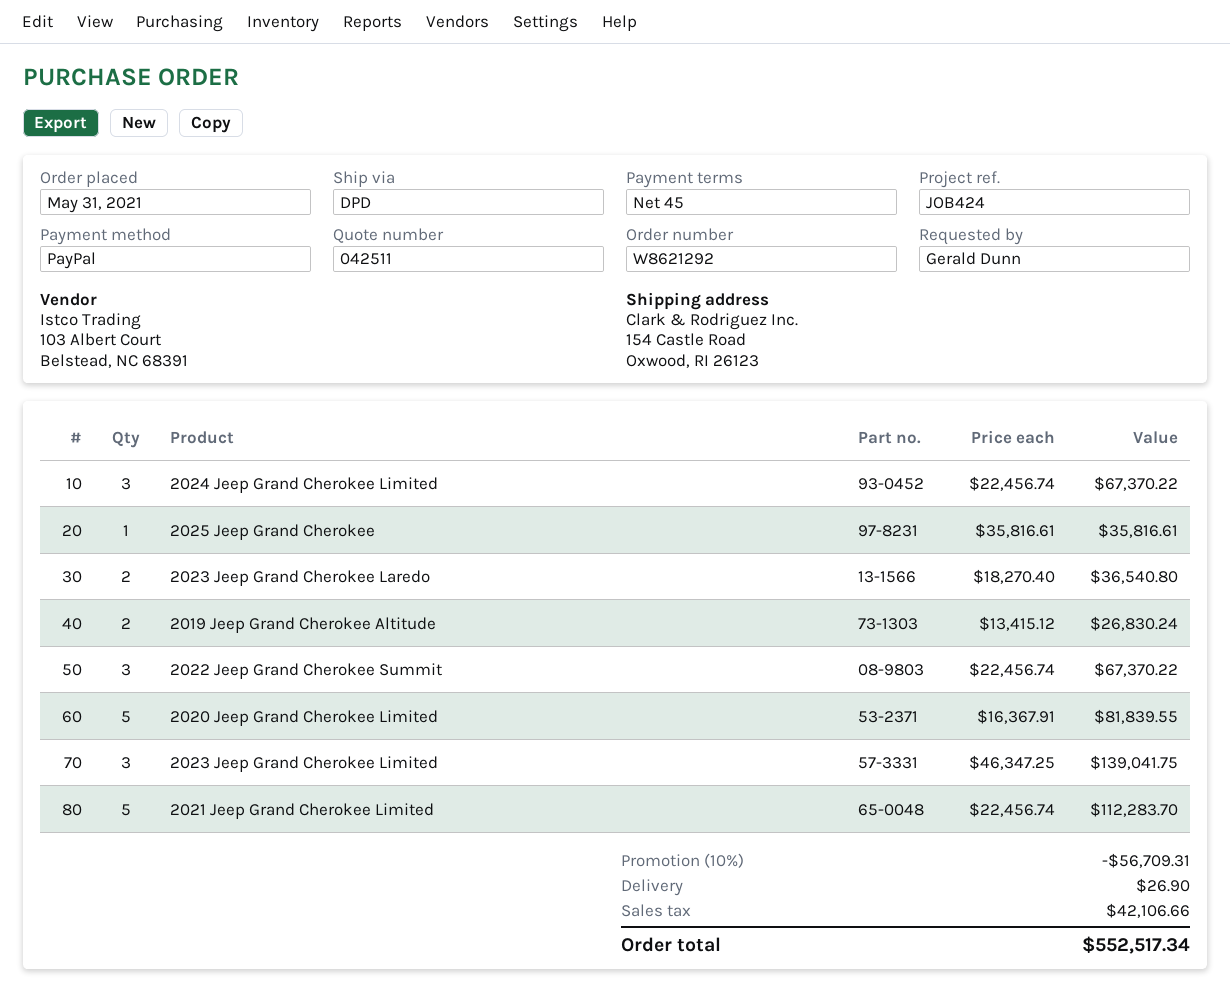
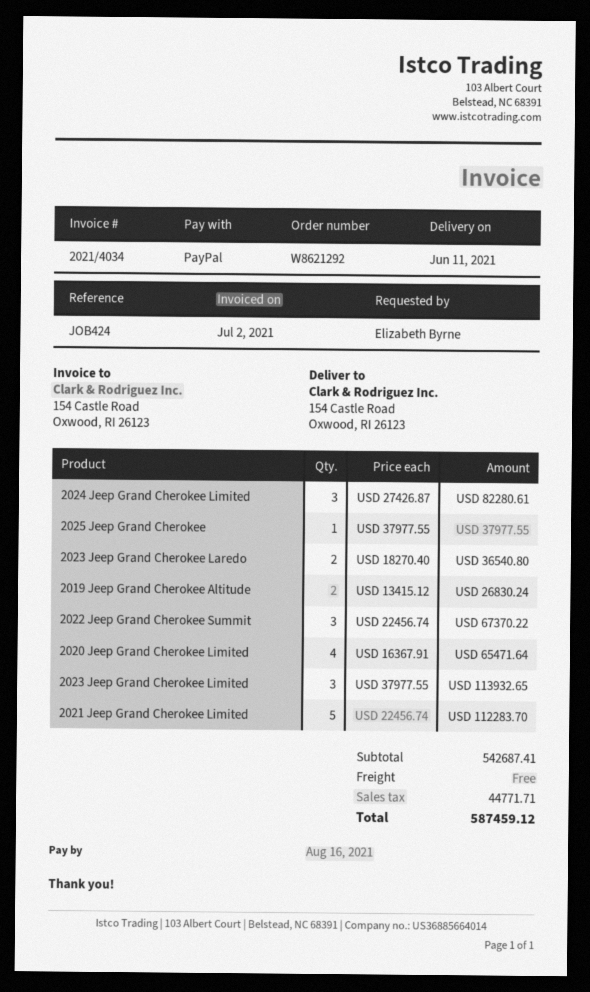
ordered by: Gerald Dunn -> Elizabeth Byrne
2024 Jeep Grand Cherokee Limited: 3 x 22456.74 = 67370.22 -> 3 x 27426.87 = 82280.61
2025 Jeep Grand Cherokee: 1 x 35816.61 = 35816.61 -> 1 x 37977.55 = 37977.55
2020 Jeep Grand Cherokee Limited: 5 x 16367.91 = 81839.55 -> 4 x 16367.91 = 65471.64
2023 Jeep Grand Cherokee Limited: 3 x 46347.25 = 139041.75 -> 3 x 37977.55 = 113932.65
discount: 10% = 56709.31 -> none
shipping: 26.90 -> 0.00
tax: 42106.66 -> 44771.71
total: 552517.34 -> 587459.12

